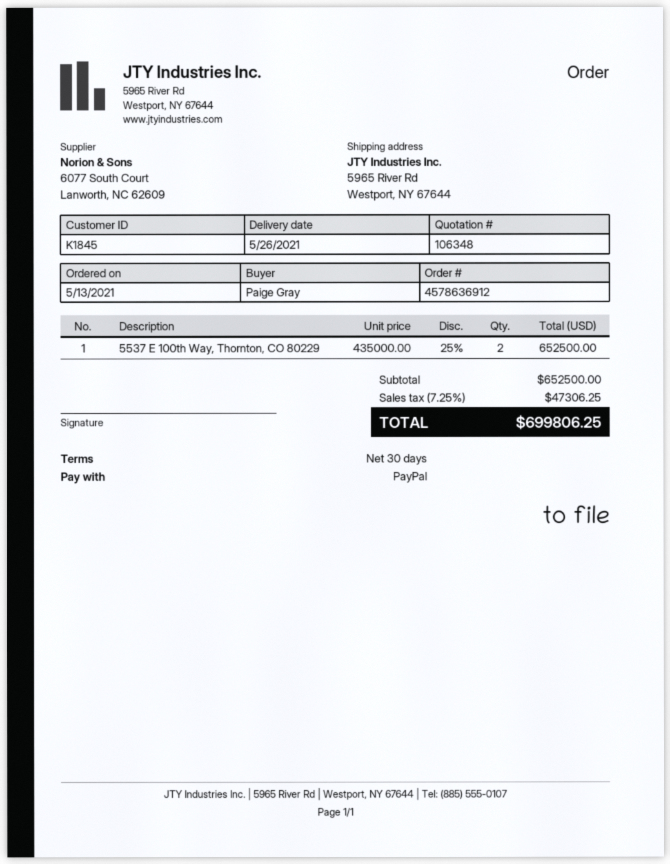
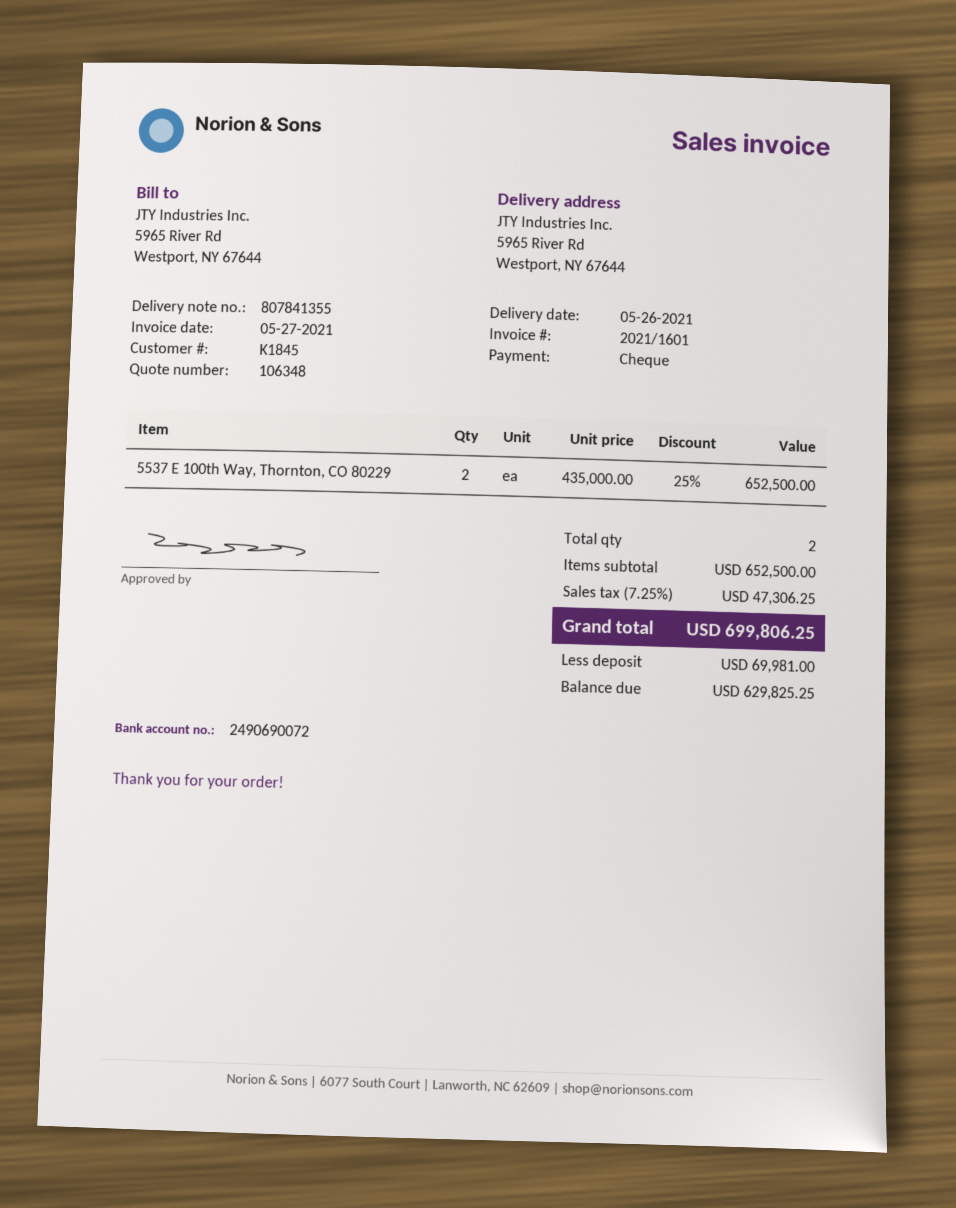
payment method: PayPal -> cheque

